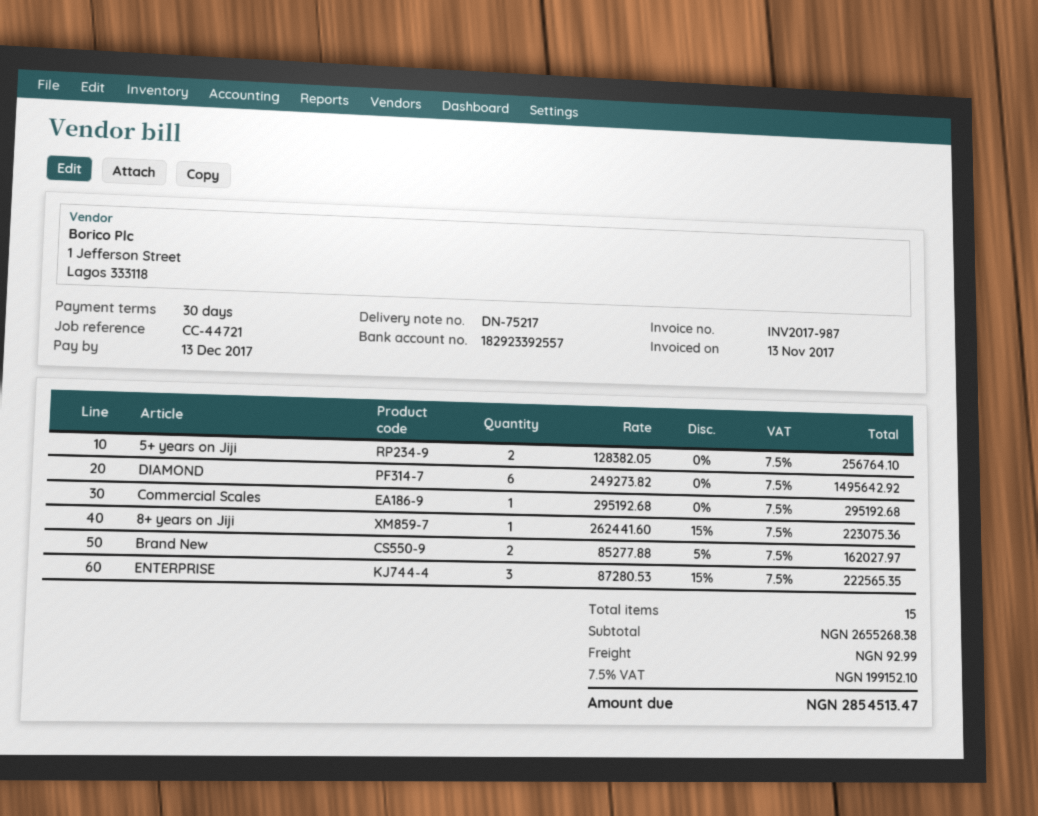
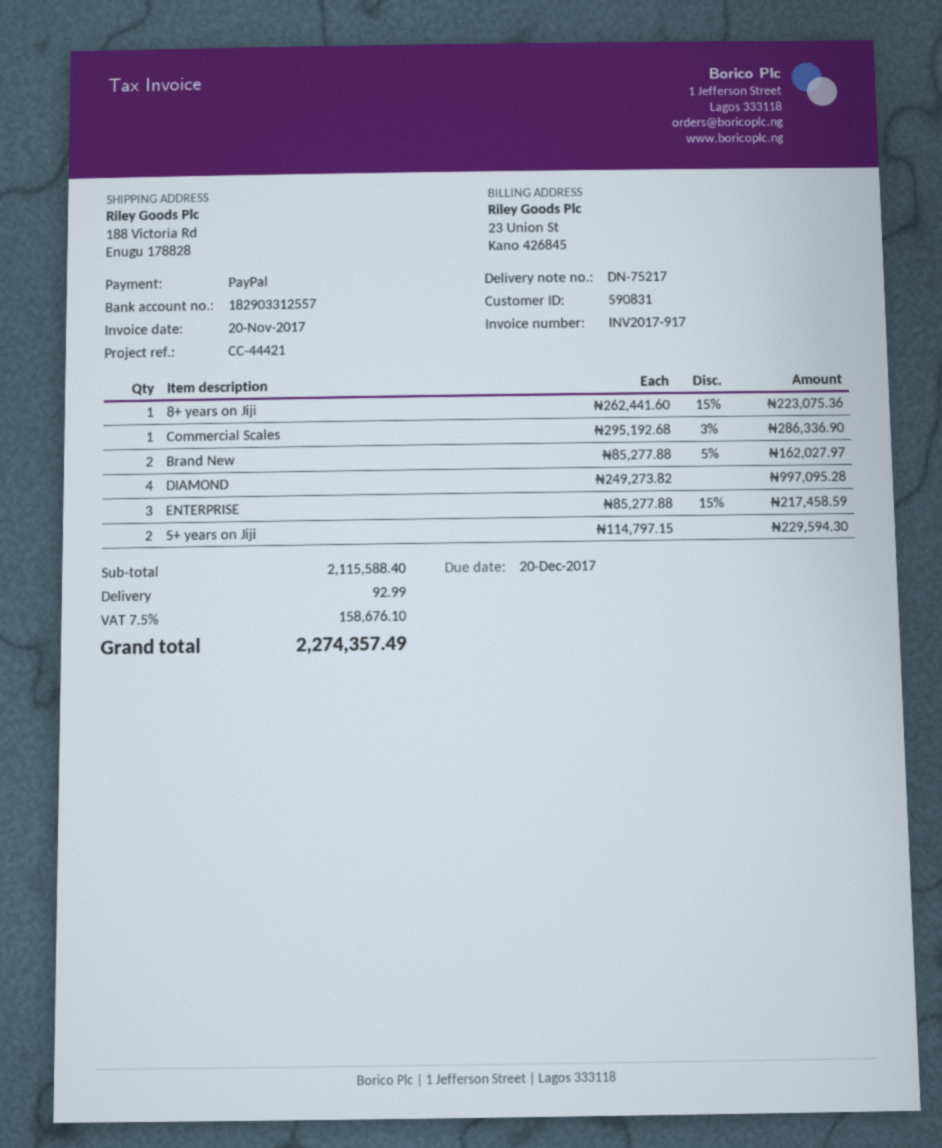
invoice number: INV2017-987 -> INV2017-917
invoice date: 2017-11-13 -> 2017-11-20
due date: 2017-12-13 -> 2017-12-20
reference: CC-44721 -> CC-44421
bank account: 182923392557 -> 182903312557
5+ years on Jiji: 2 x 128382.05 = 256764.10 -> 2 x 114797.15 = 229594.30
DIAMOND: 6 x 249273.82 = 1495642.92 -> 4 x 249273.82 = 997095.28
Commercial Scales: 1 x 295192.68 = 295192.68 -> 1 x 295192.68 - 3% = 286336.90
ENTERPRISE: 3 x 87280.53 - 15% = 222565.35 -> 3 x 85277.88 - 15% = 217458.59
subtotal: 2655268.38 -> 2115588.40
tax: 7.5% = 199152.10 -> 7.5% = 158676.10
total: 2854513.47 -> 2274357.49

